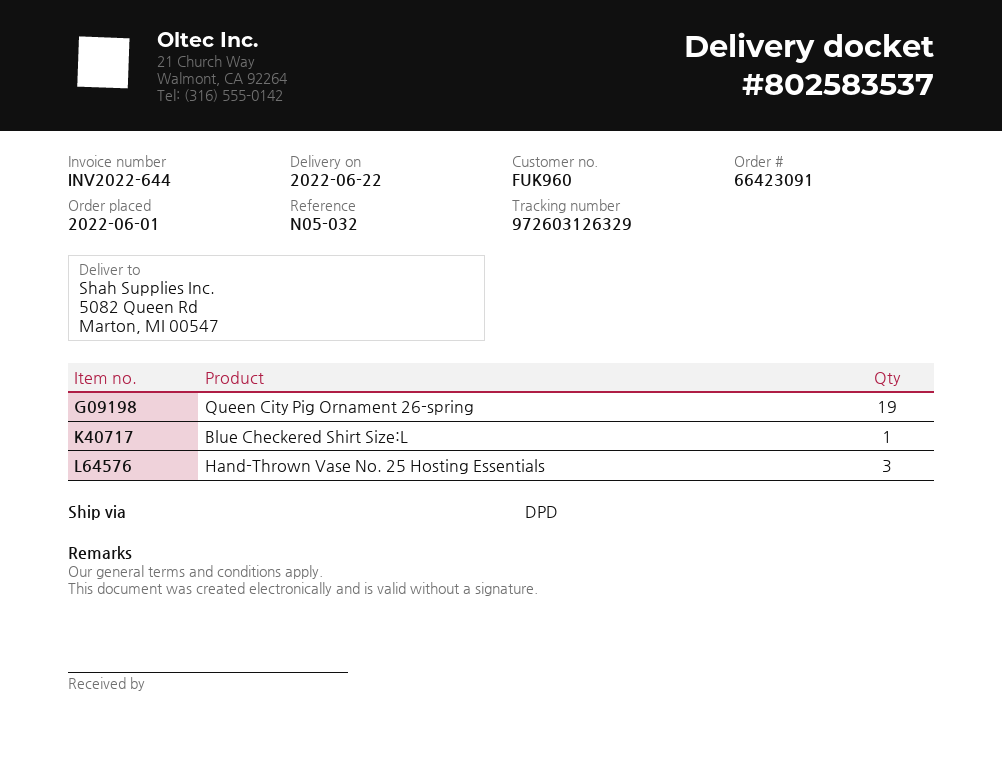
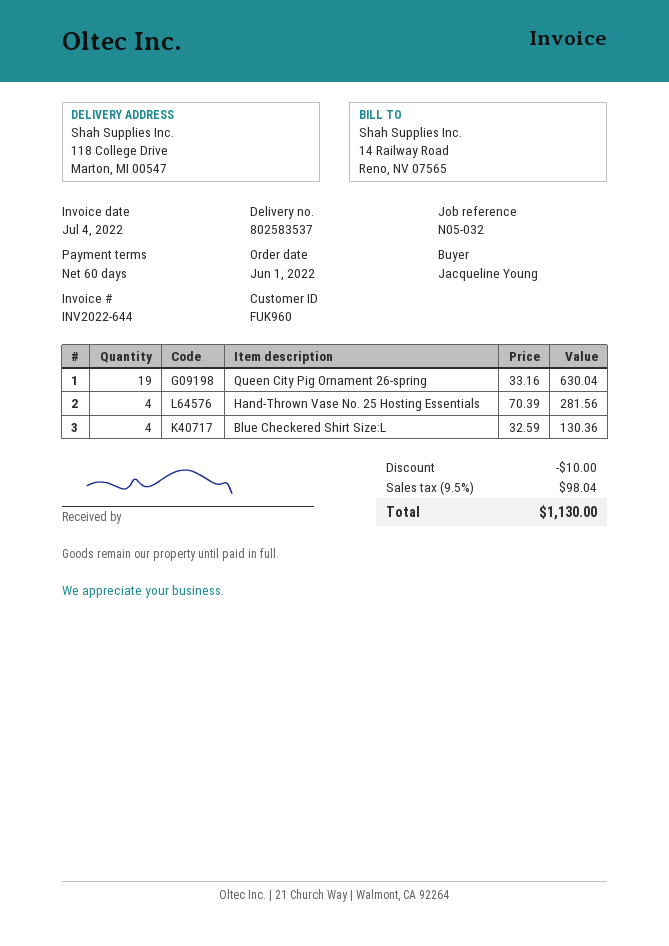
ship to: 5082 Queen Rd, Marton, MI 00547 -> 118 College Drive, Marton, MI 00547
Blue Checkered Shirt Size:L: 1 -> 4
Hand-Thrown Vase No. 25 Hosting Essentials: 3 -> 4

